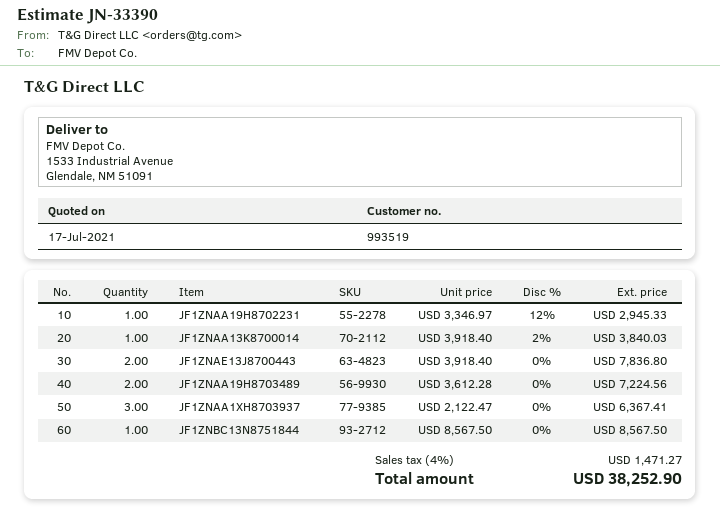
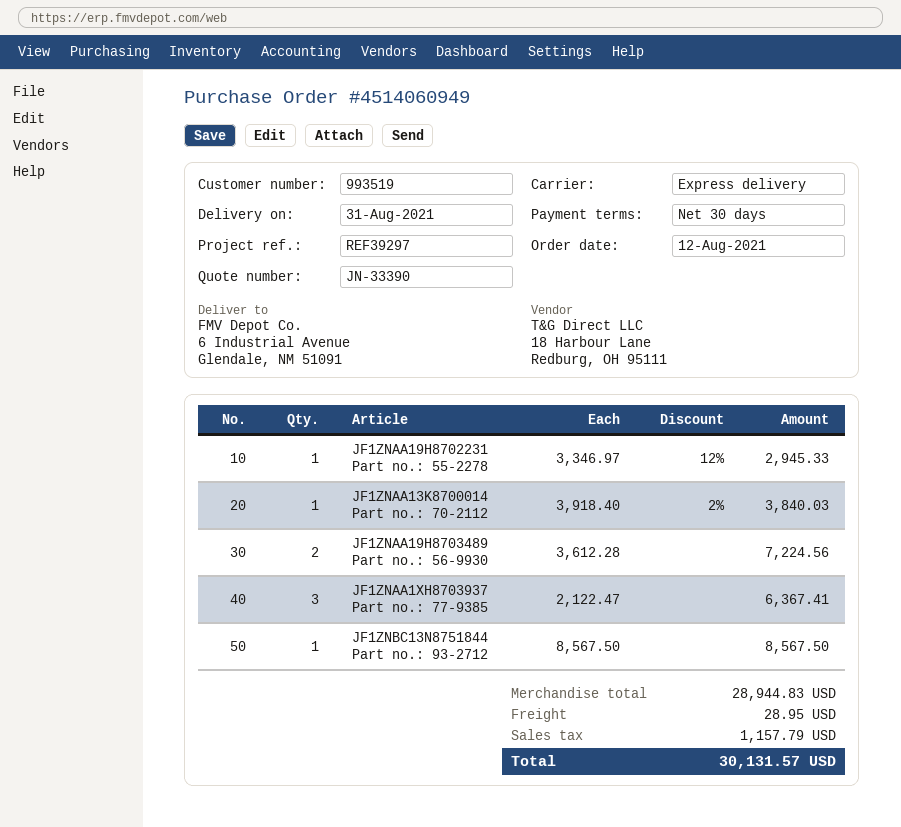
ship to: 1533 Industrial Avenue, Glendale, NM 51091 -> 6 Industrial Avenue, Glendale, NM 51091
JF1ZNAE13J8700443: 2 x 3918.40 = 7836.80 -> none
shipping: none -> 28.95
tax: 1471.27 -> 1157.79
total: 38252.90 -> 30131.57

